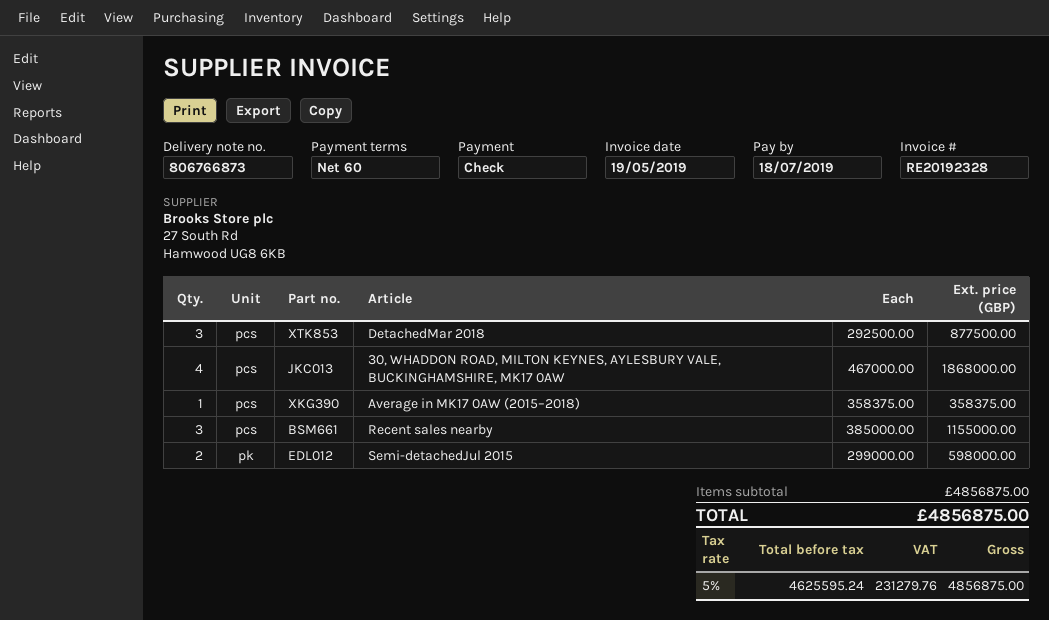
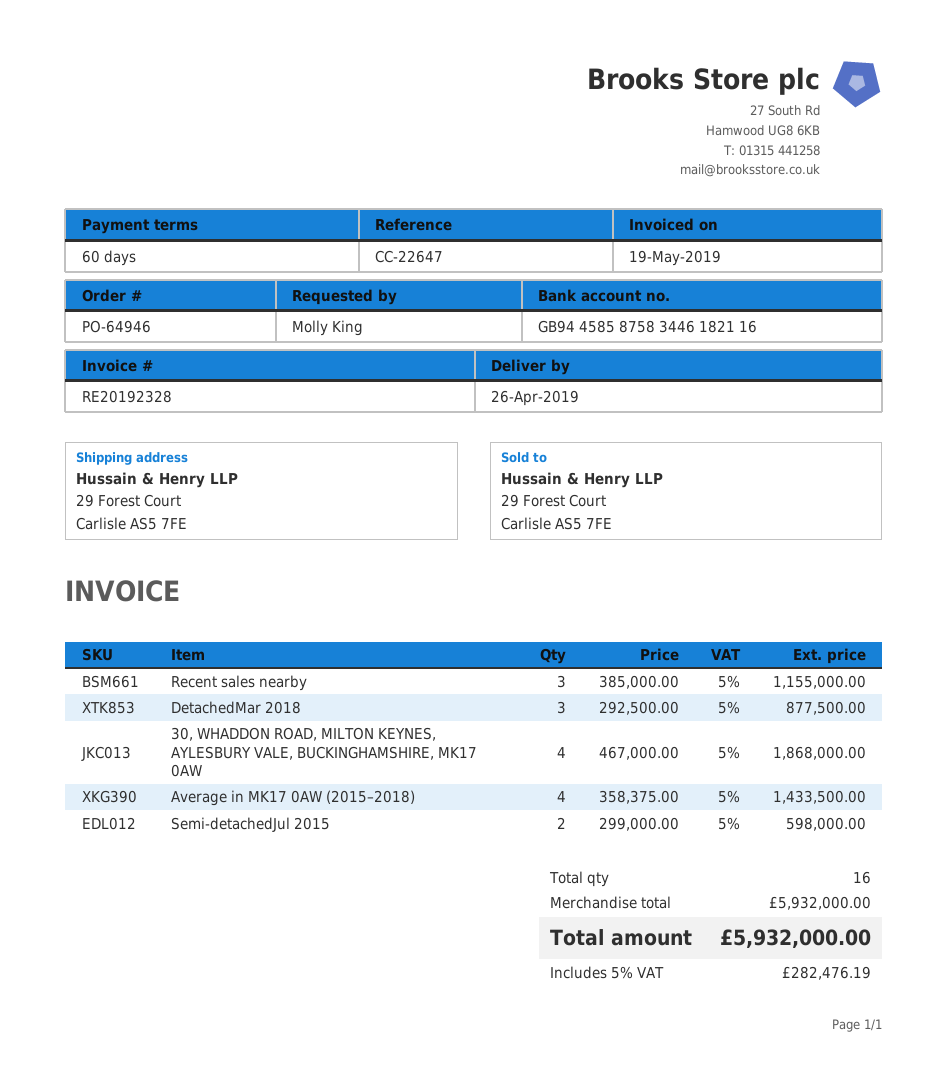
Average in MK17 0AW (2015–2018): 1 x 358375.00 = 358375.00 -> 4 x 358375.00 = 1433500.00
subtotal: 4856875.00 -> 5932000.00
tax: 5% = 231279.76 -> 5% = 282476.19
total: 4856875.00 -> 5932000.00

